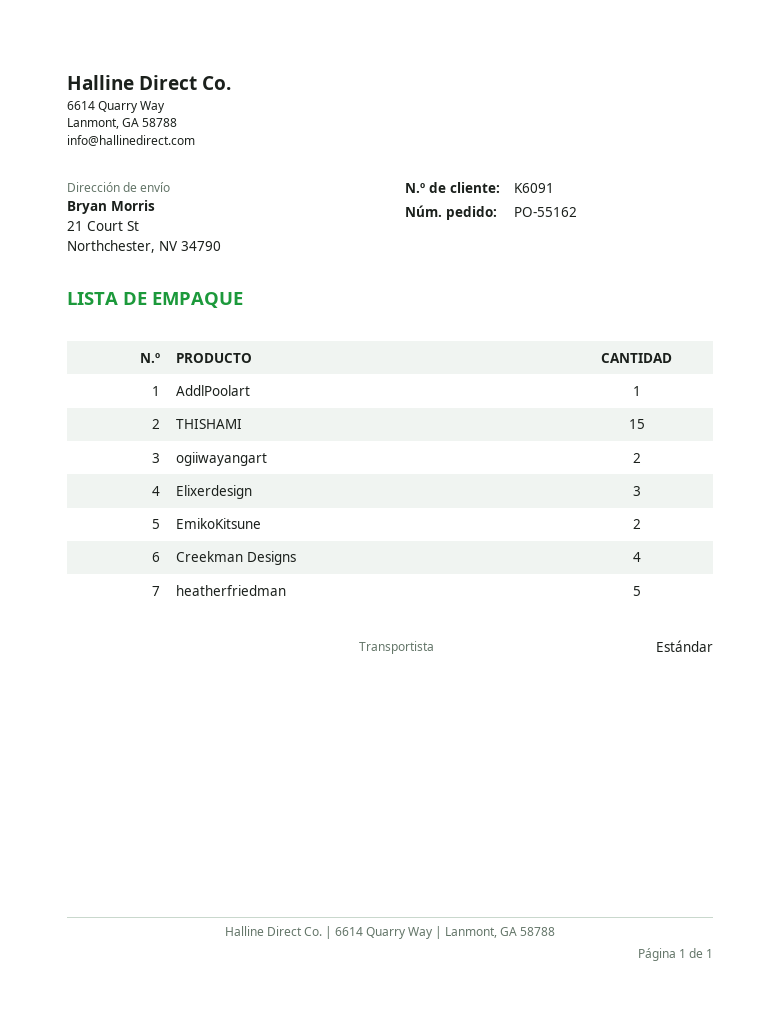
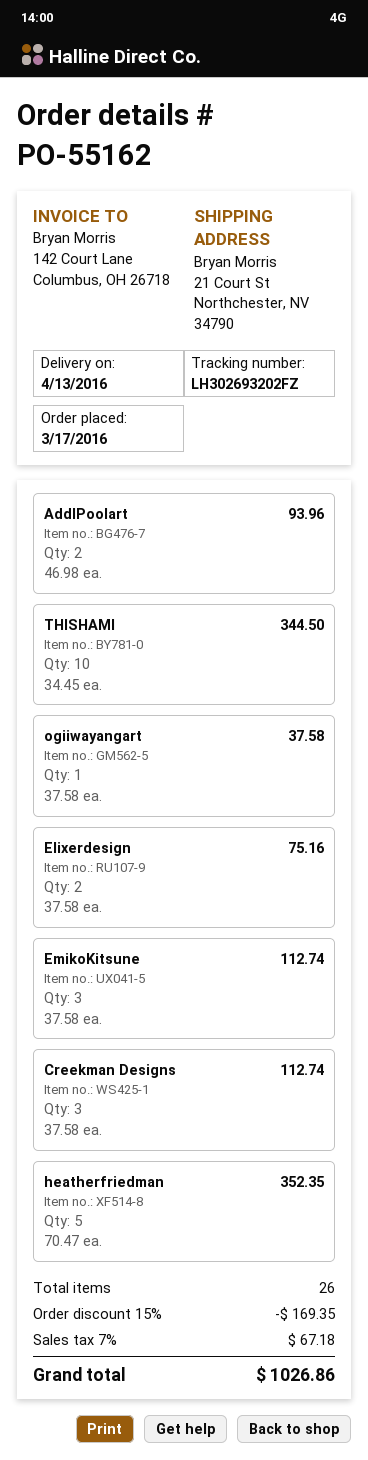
AddlPoolart: 1 -> 2
THISHAMI: 15 -> 10
ogiiwayangart: 2 -> 1
Elixerdesign: 3 -> 2
EmikoKitsune: 2 -> 3
Creekman Designs: 4 -> 3

